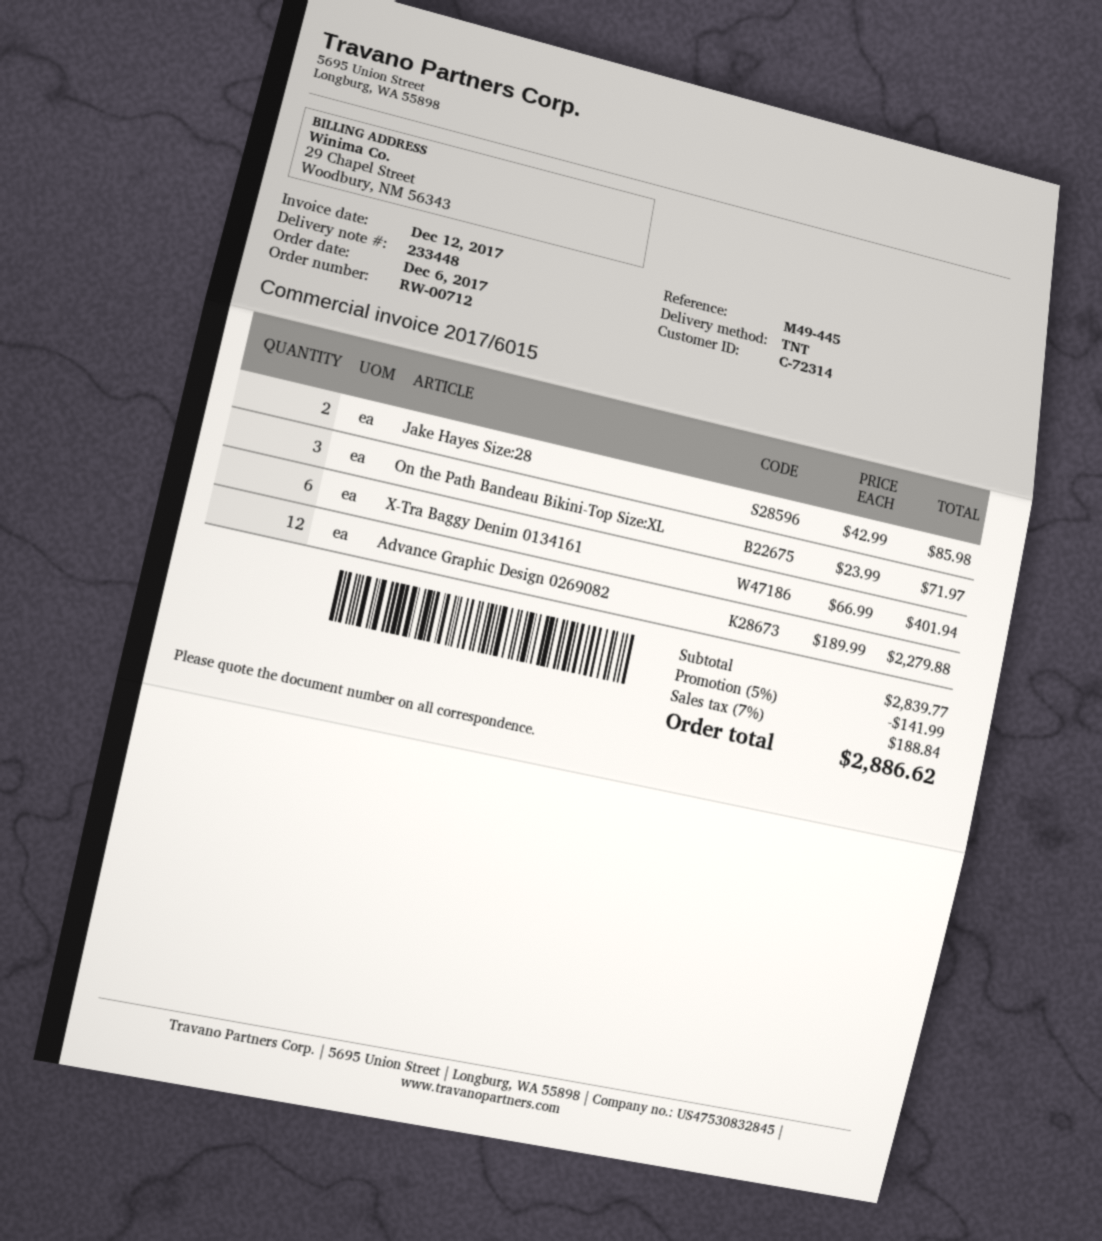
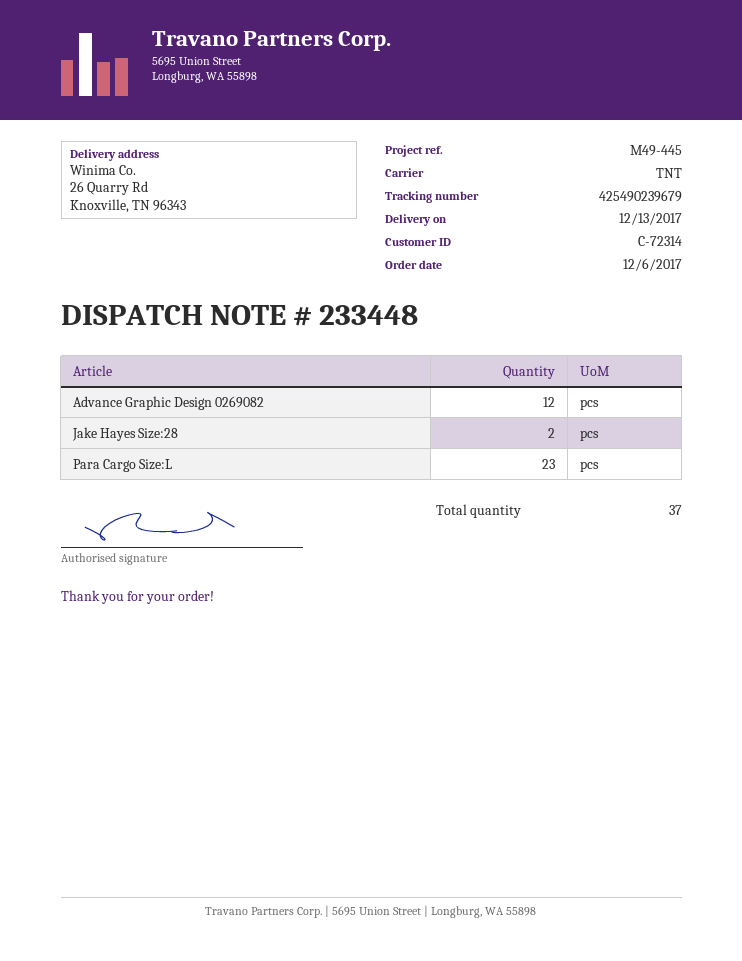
On the Path Bandeau Bikini-Top Size:XL: 3 -> none
X-Tra Baggy Denim 0134161: 6 -> none
Para Cargo Size:L: none -> 23

